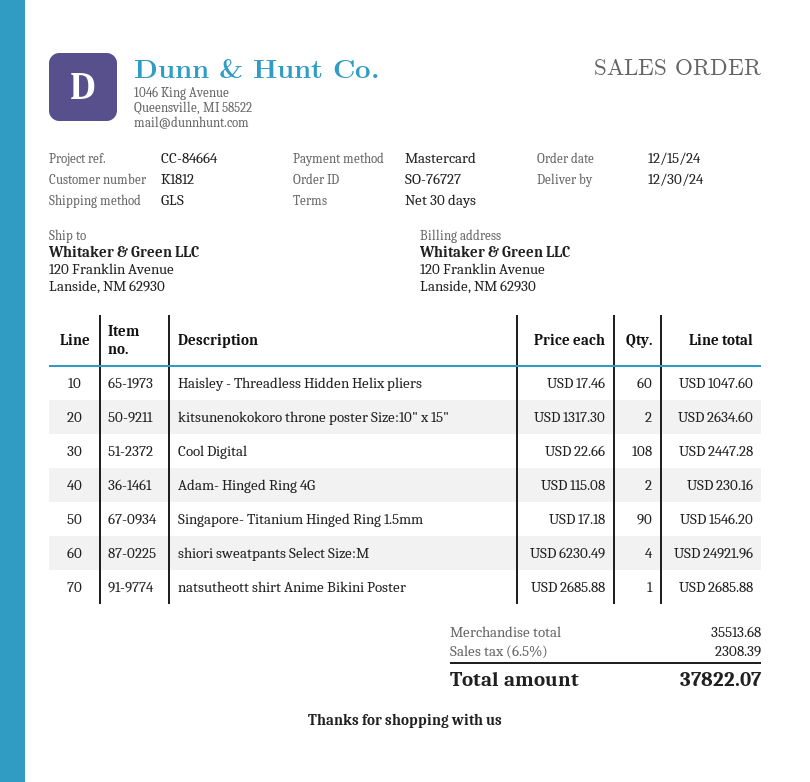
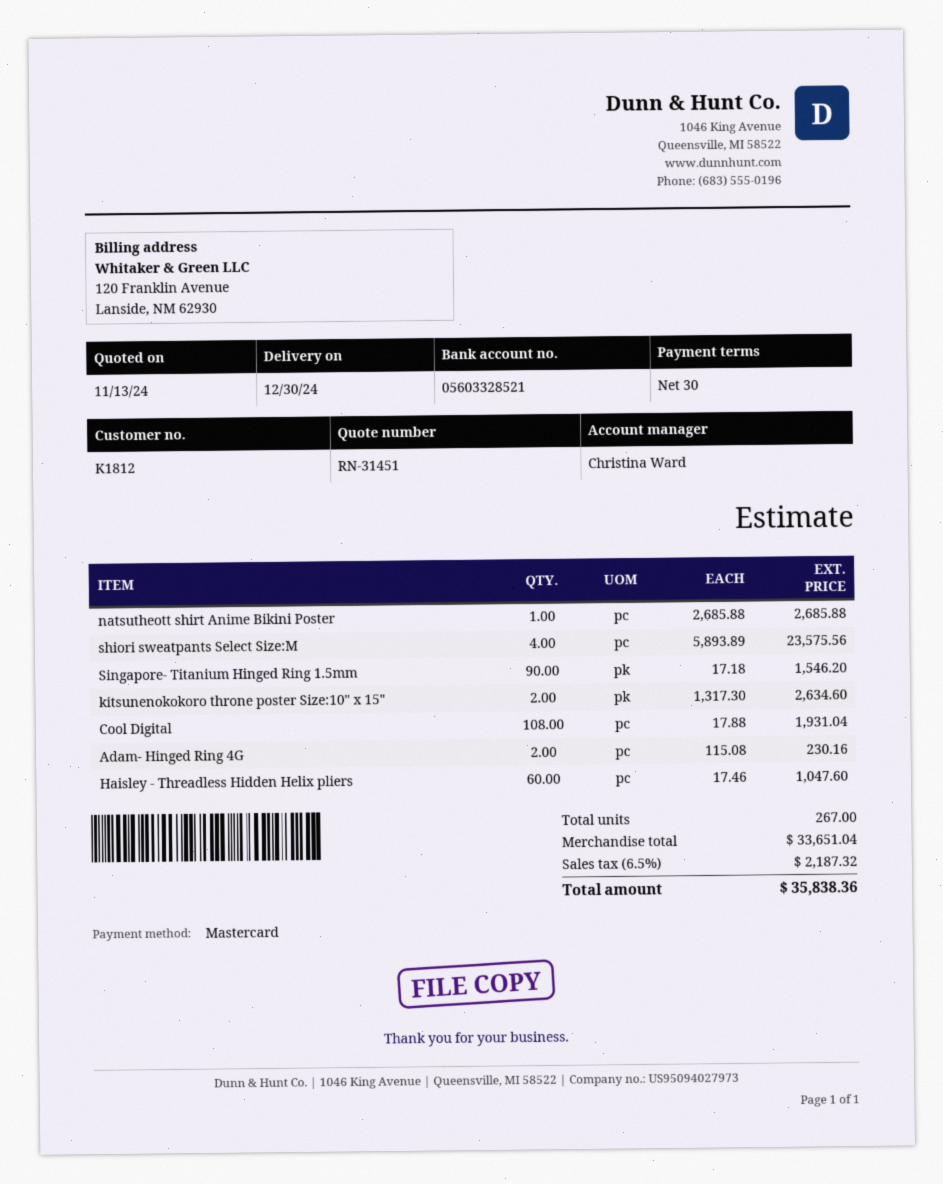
Cool Digital: 108 x 22.66 = 2447.28 -> 108 x 17.88 = 1931.04
shiori sweatpants Select Size:M: 4 x 6230.49 = 24921.96 -> 4 x 5893.89 = 23575.56
subtotal: 35513.68 -> 33651.04
tax: 6.5% = 2308.39 -> 6.5% = 2187.32
total: 37822.07 -> 35838.36

